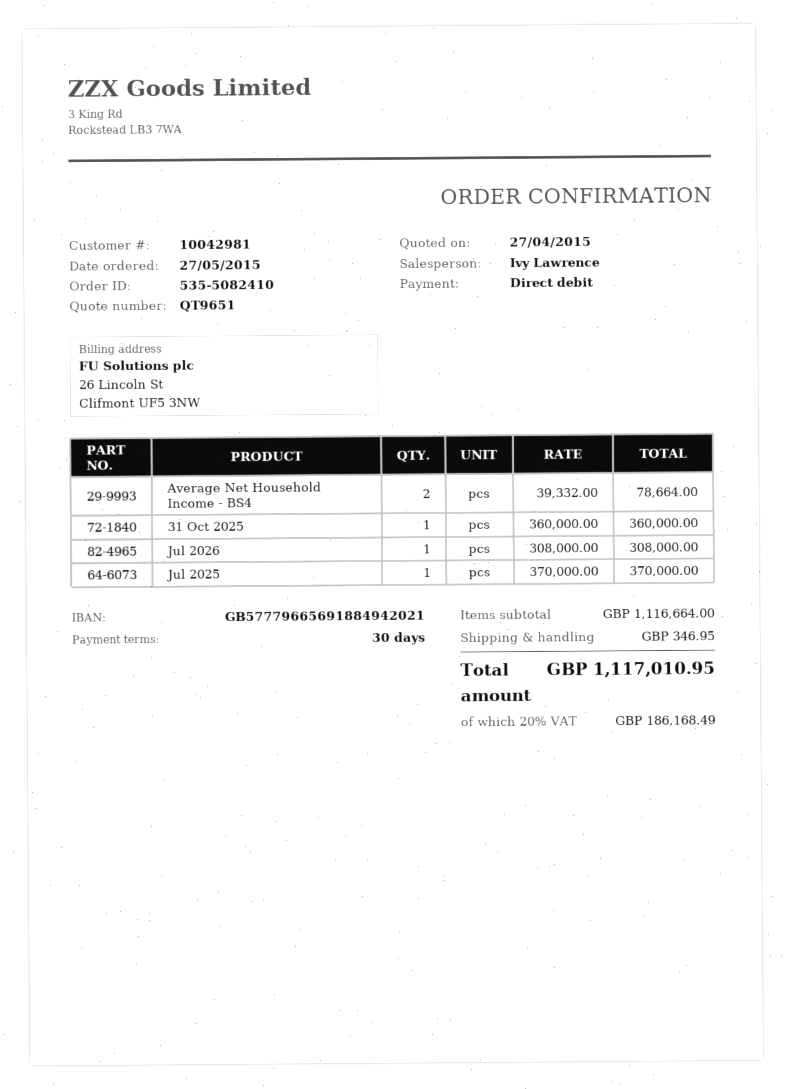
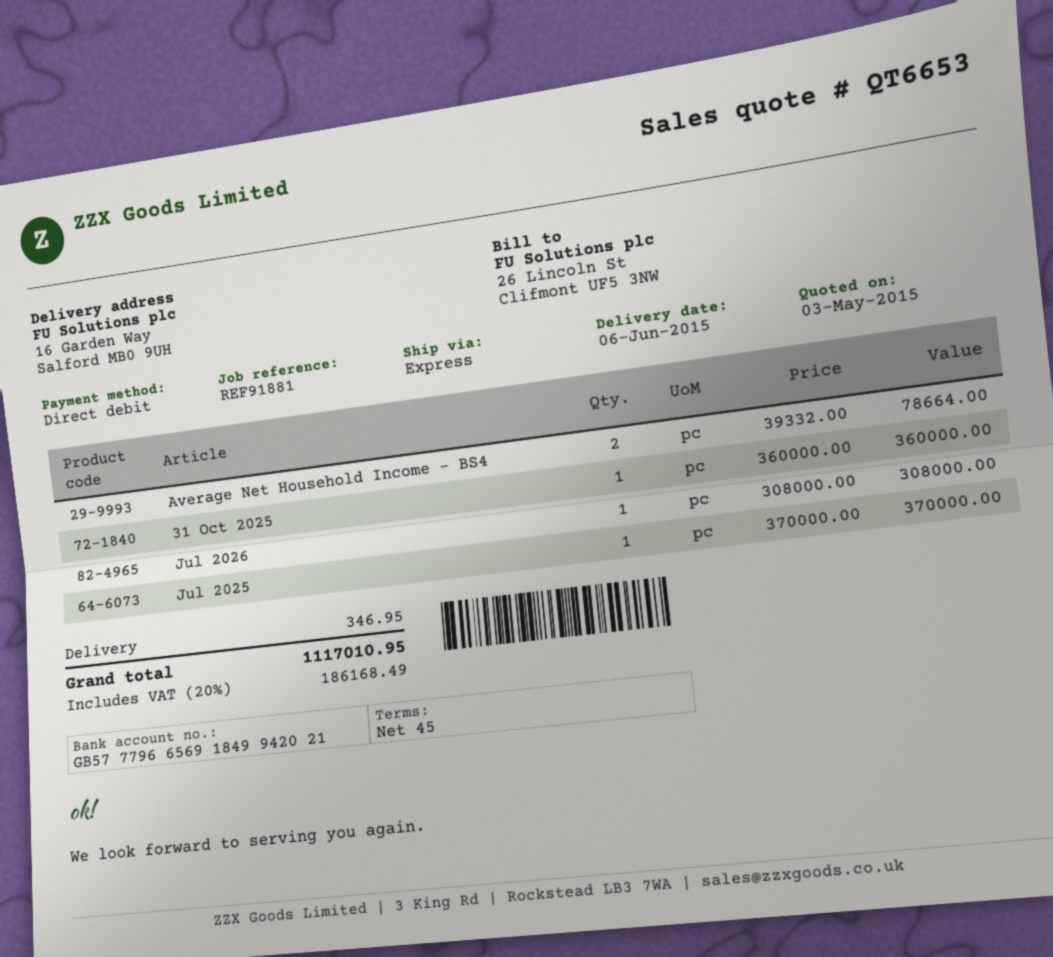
quote number: QT9651 -> QT6653
quote date: 2015-04-27 -> 2015-05-03
payment terms: 30 days -> 45 days
bank account: GB57779665691884942021 -> GB57779665691849942021

